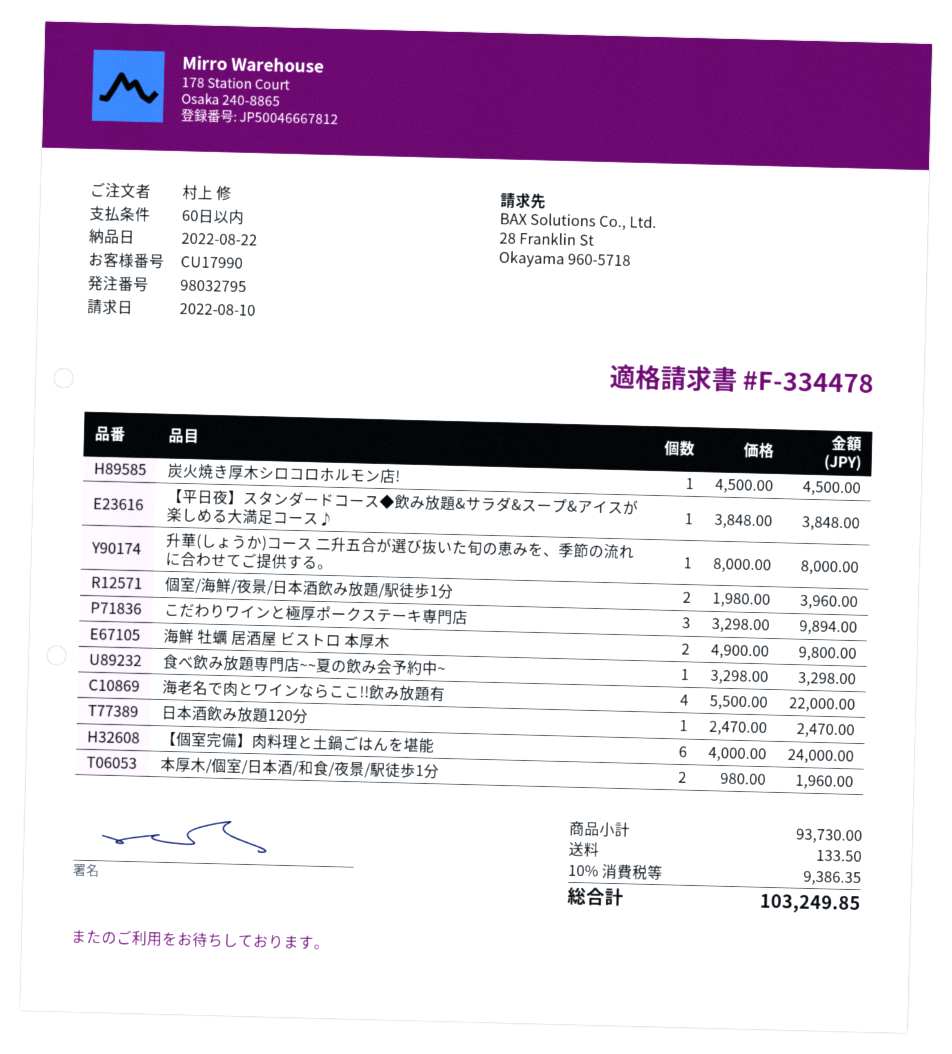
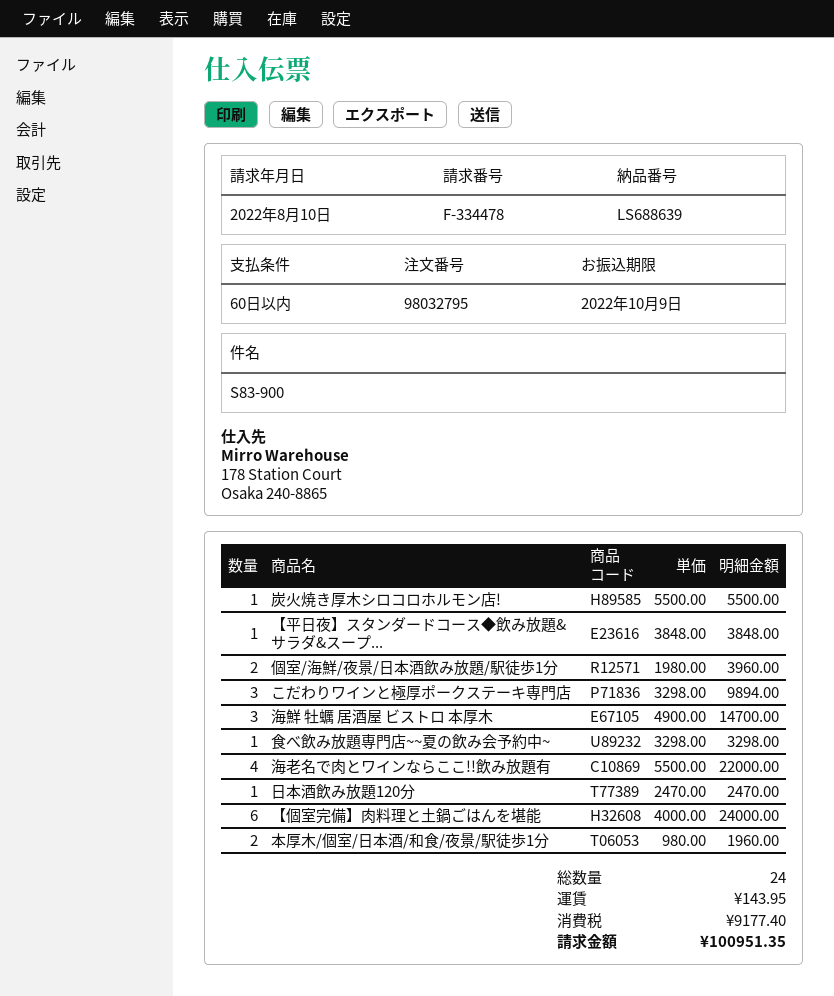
炭火焼き厚木シロコロホルモン店!: 1 x 4500.00 = 4500.00 -> 1 x 5500.00 = 5500.00
升華(しょうか)コース 二升五合が選び抜いた旬の恵みを、季節の流れに合わせてご提供する。: 1 x 8000.00 = 8000.00 -> none
海鮮 牡蠣 居酒屋 ビストロ 本厚木: 2 x 4900.00 = 9800.00 -> 3 x 4900.00 = 14700.00
shipping: 133.50 -> 143.95
tax: 9386.35 -> 9177.40
total: 103249.85 -> 100951.35

